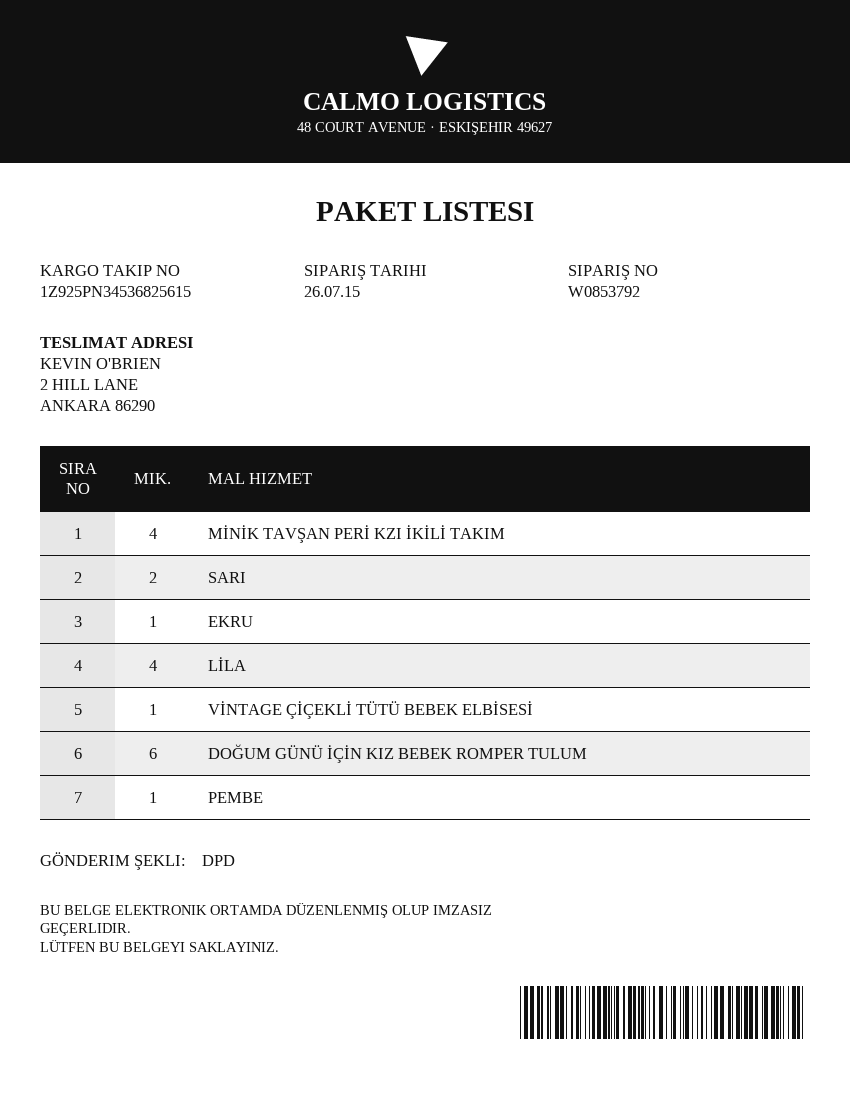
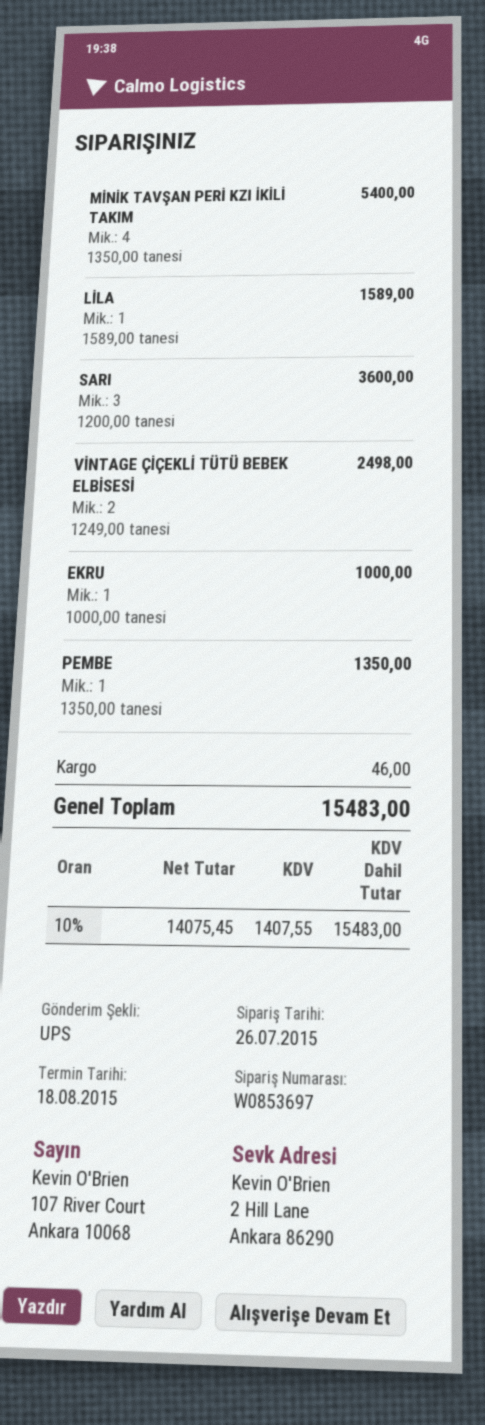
order number: W0853792 -> W0853697
shipping method: DPD -> UPS
SARI: 2 -> 3
LİLA: 4 -> 1
VİNTAGE ÇİÇEKLİ TÜTÜ BEBEK ELBİSESİ: 1 -> 2
DOĞUM GÜNÜ İÇİN KIZ BEBEK ROMPER TULUM: 6 -> none

